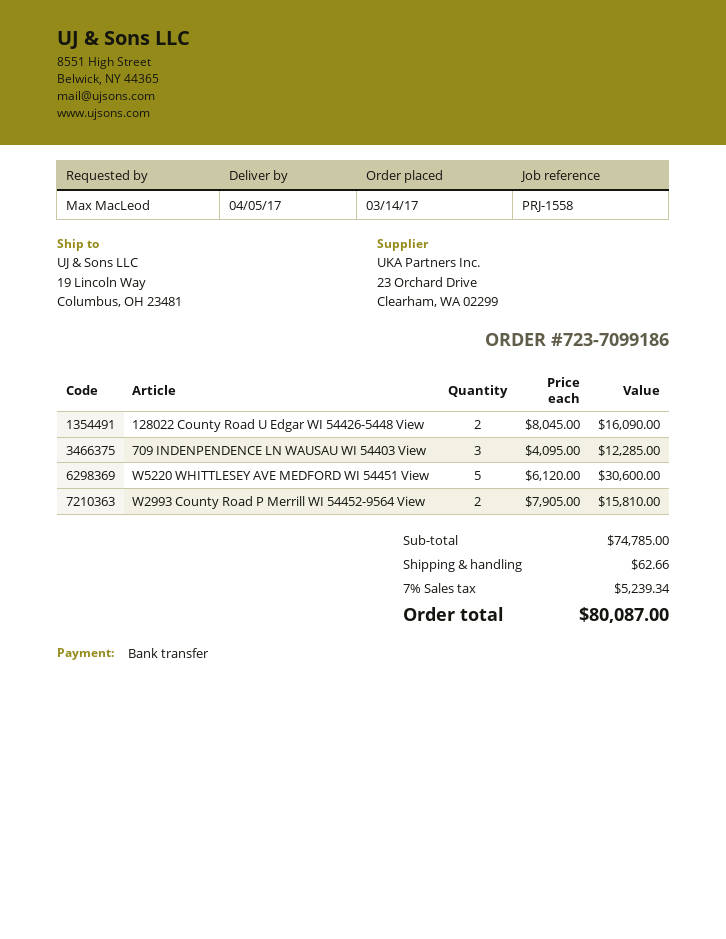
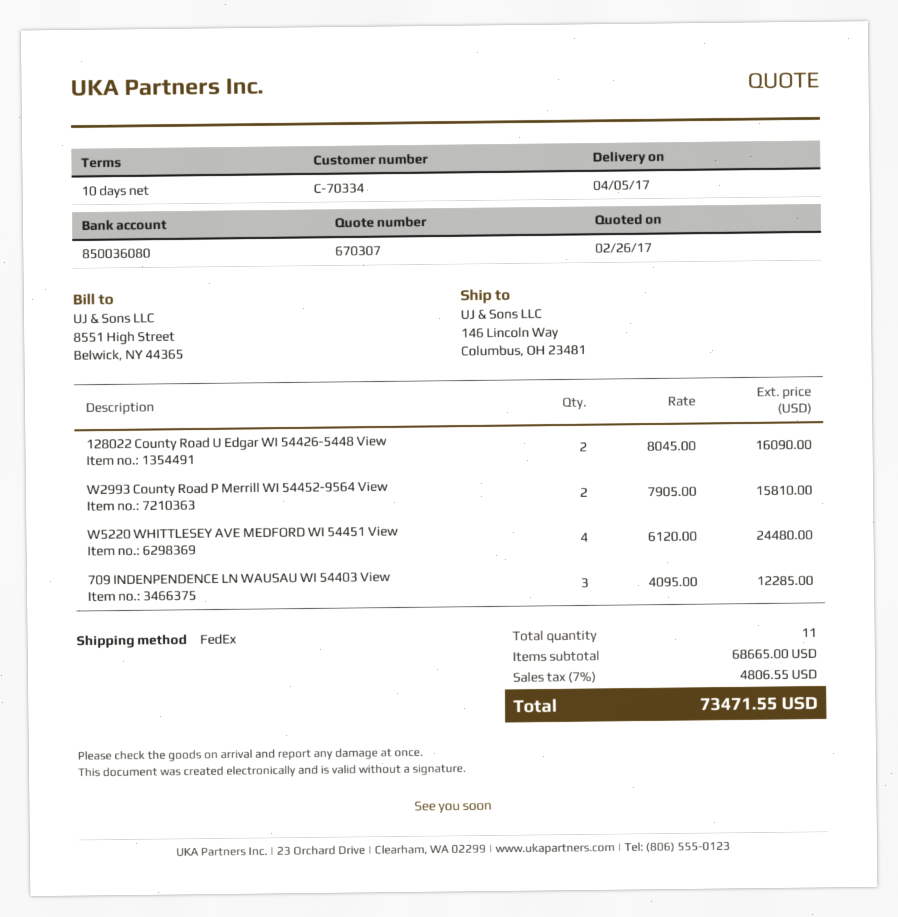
ship to: 19 Lincoln Way, Columbus, OH 23481 -> 146 Lincoln Way, Columbus, OH 23481
W5220 WHITTLESEY AVE MEDFORD WI 54451 View: 5 x 6120.00 = 30600.00 -> 4 x 6120.00 = 24480.00
subtotal: 74785.00 -> 68665.00
shipping: 62.66 -> none
tax: 7% = 5239.34 -> 7% = 4806.55
total: 80087.00 -> 73471.55

